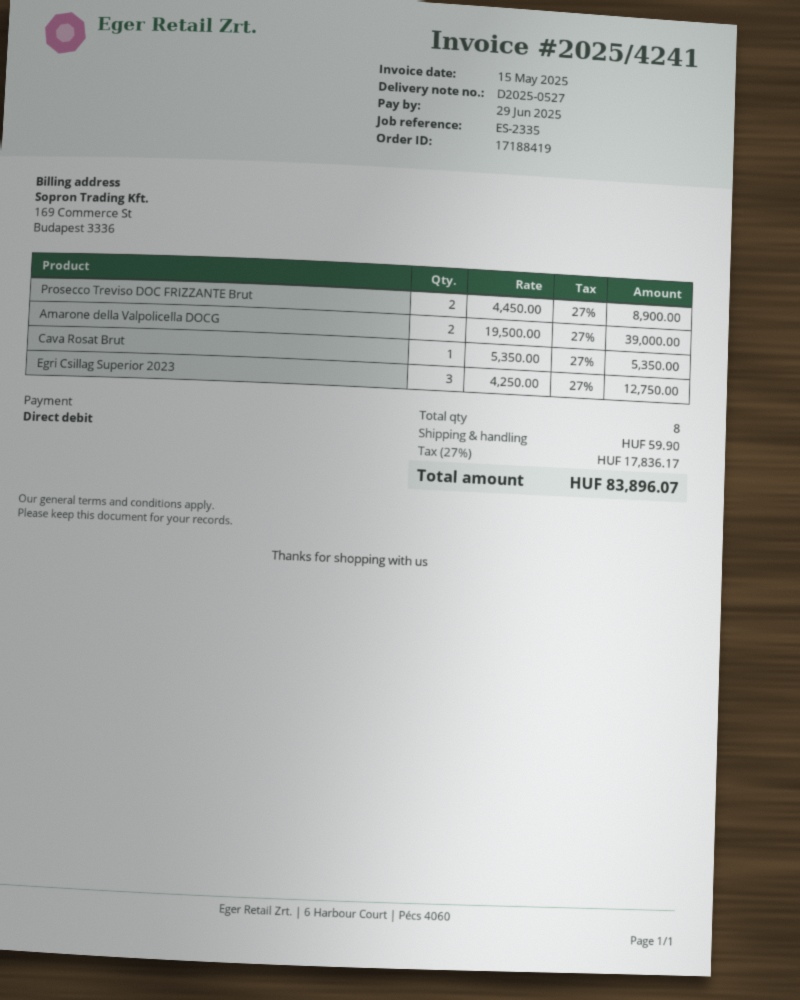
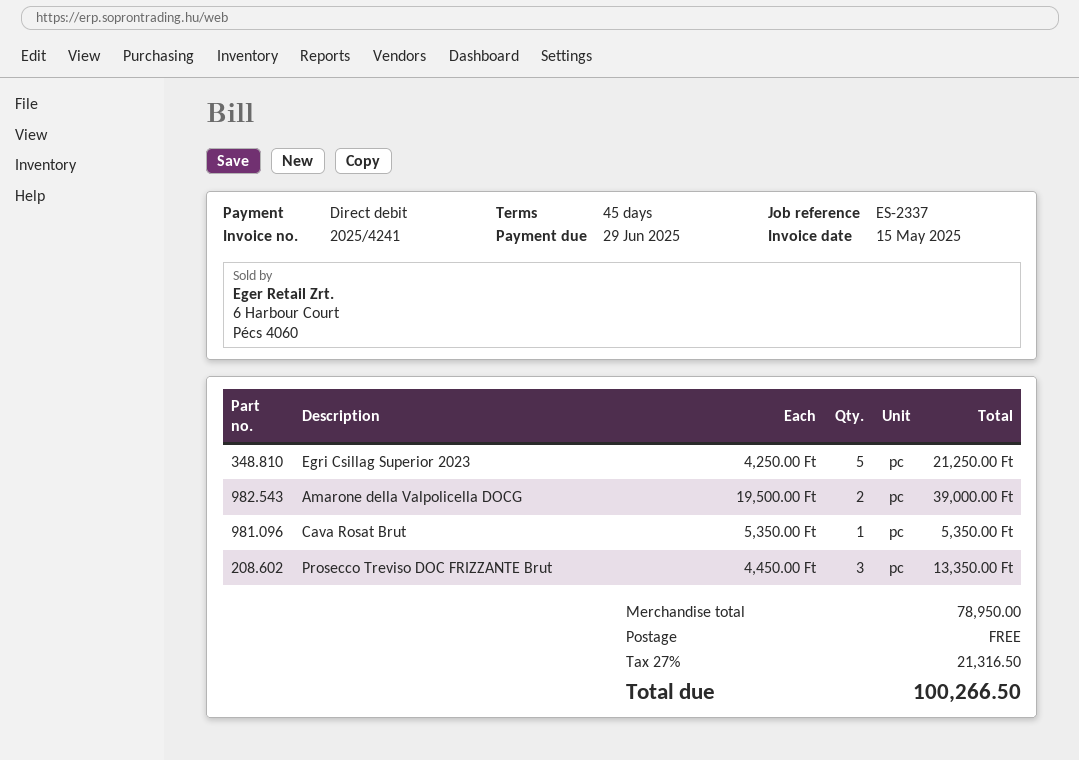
reference: ES-2335 -> ES-2337
Prosecco Treviso DOC FRIZZANTE Brut: 2 x 4450.00 = 8900.00 -> 3 x 4450.00 = 13350.00
Egri Csillag Superior 2023: 3 x 4250.00 = 12750.00 -> 5 x 4250.00 = 21250.00
shipping: 59.90 -> 0.00
tax: 27% = 17836.17 -> 27% = 21316.50
total: 83896.07 -> 100266.50

